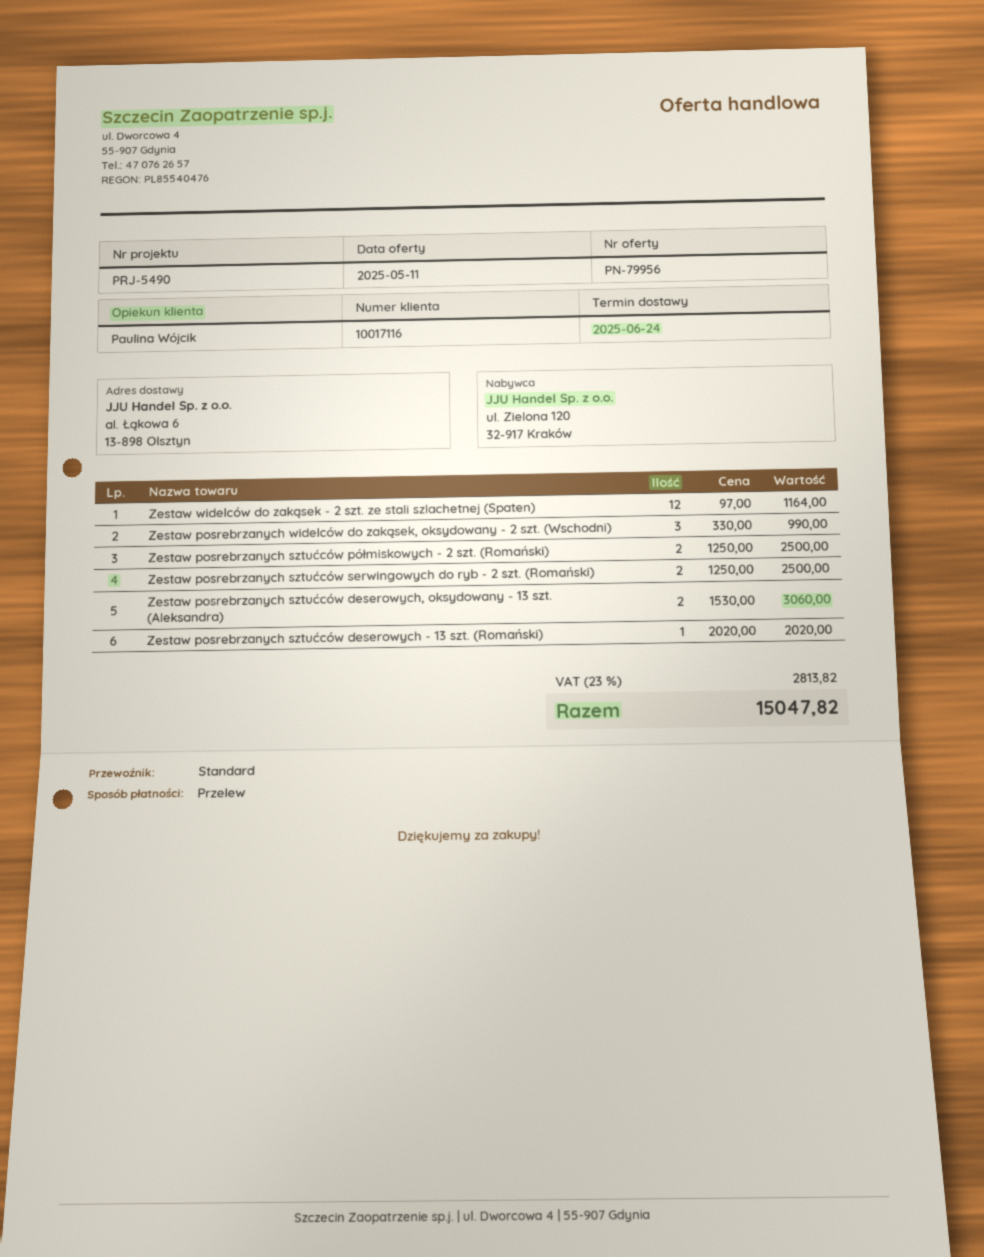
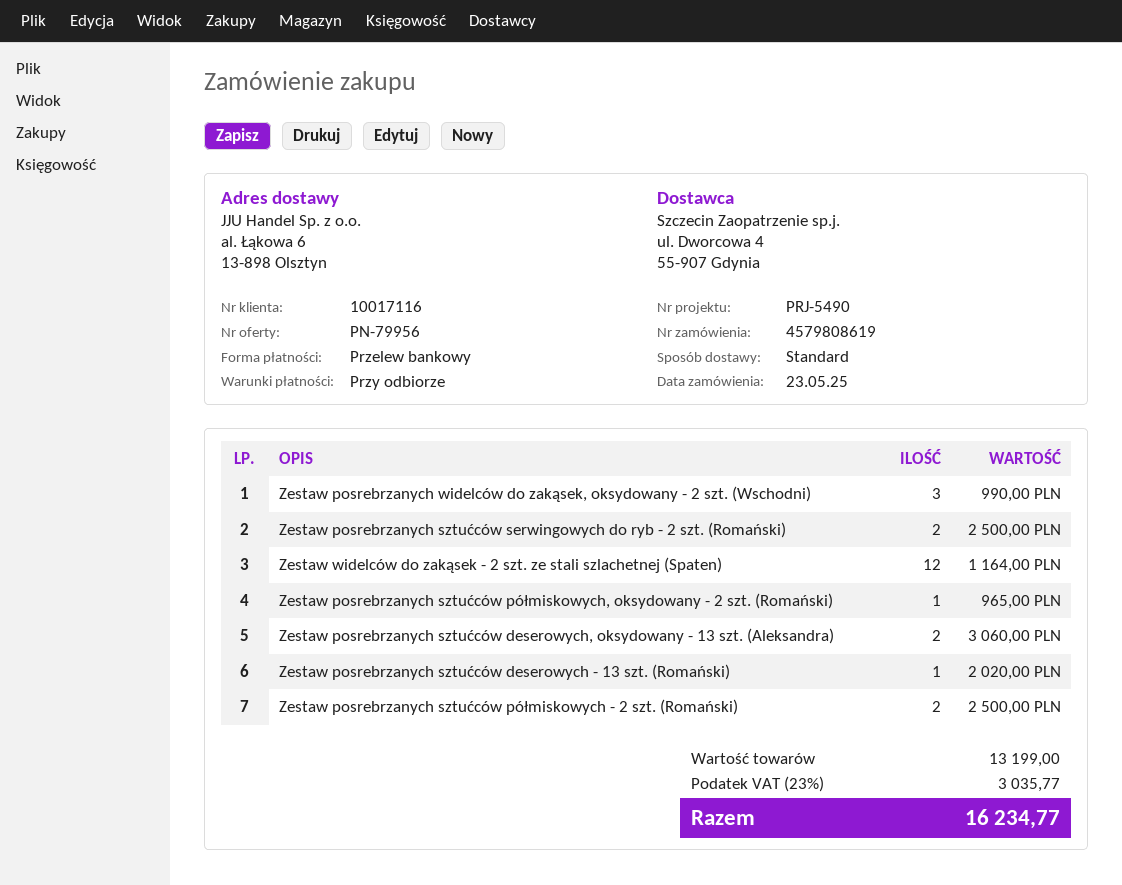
Zestaw posrebrzanych sztućców półmiskowych, oksydowany - 2 szt. (Romański): none -> 1 for 965.00
tax: 23% = 2813.82 -> 23% = 3035.77
total: 15047.82 -> 16234.77

